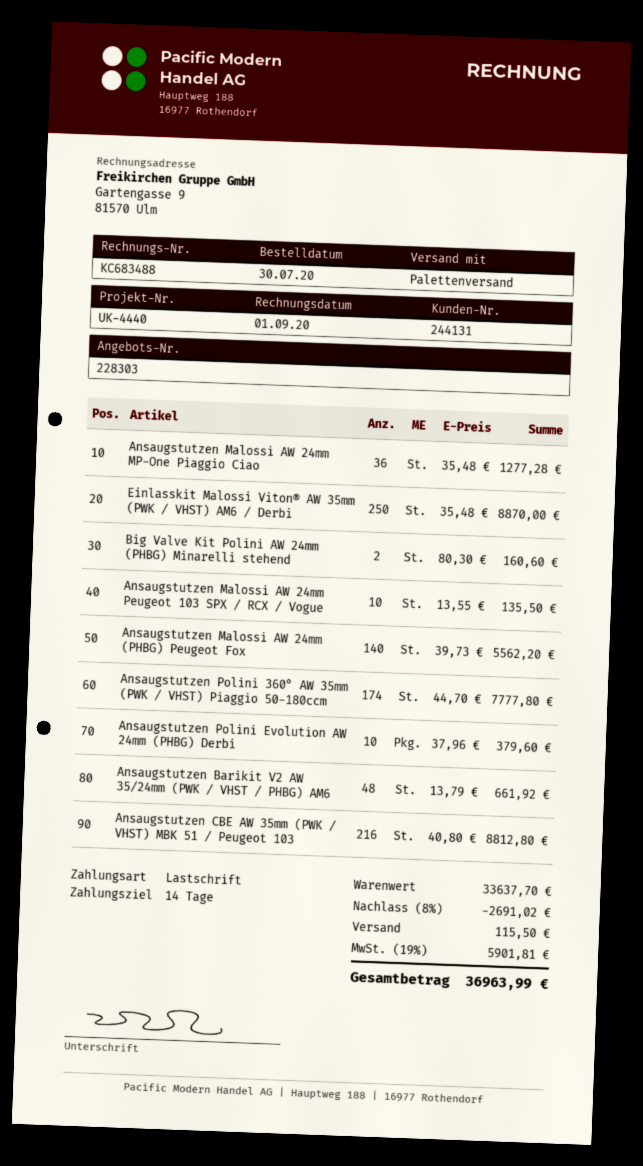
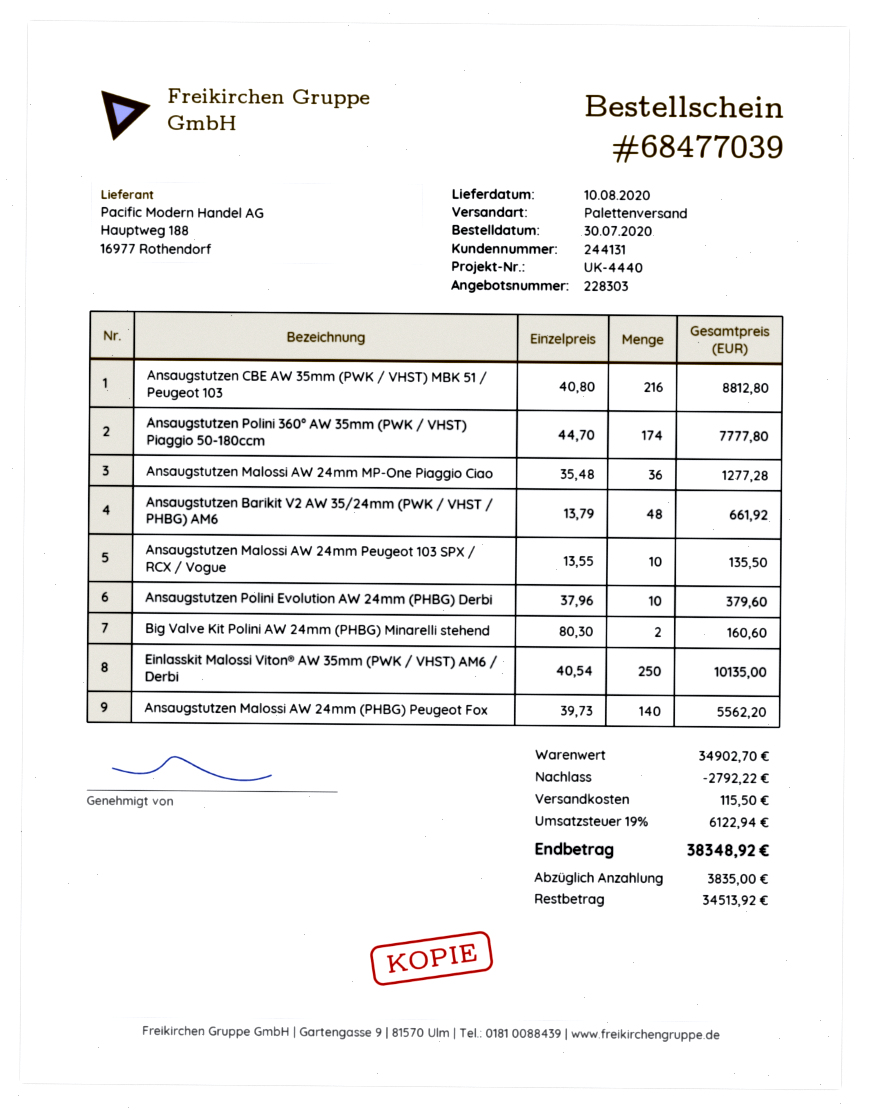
Einlasskit Malossi Viton® AW 35mm (PWK / VHST) AM6 / Derbi: 250 x 35.48 = 8870.00 -> 250 x 40.54 = 10135.00
subtotal: 33637.70 -> 34902.70
discount: 2691.02 -> 2792.22
tax: 19% = 5901.81 -> 19% = 6122.94
total: 36963.99 -> 38348.92

